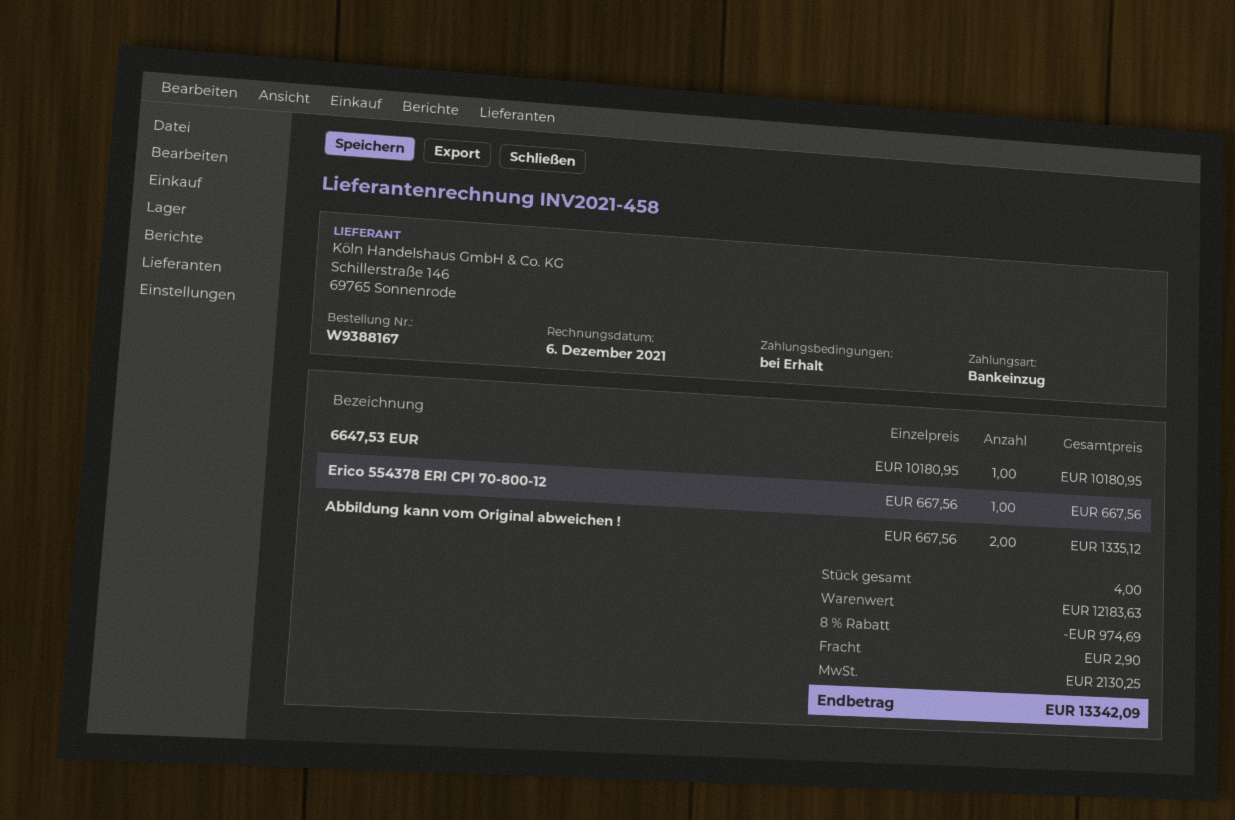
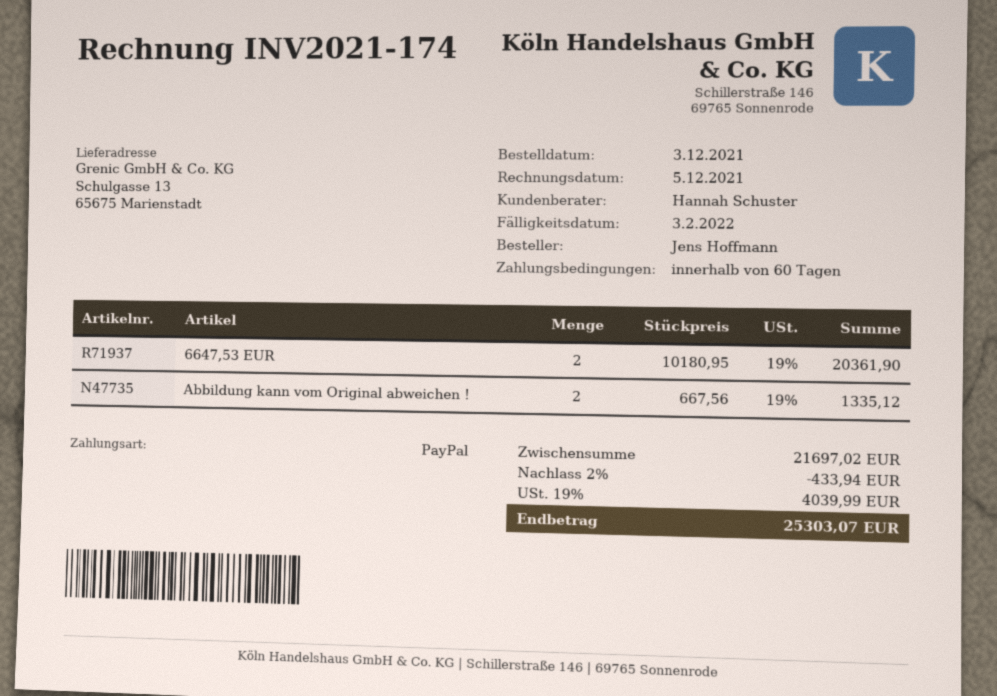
invoice number: INV2021-458 -> INV2021-174
invoice date: 2021-12-06 -> 2021-12-05
payment terms: on receipt -> 60 days
payment method: direct debit -> PayPal
6647,53 EUR: 1 x 10180.95 = 10180.95 -> 2 x 10180.95 = 20361.90
Erico 554378 ERI CPI 70-800-12: 1 x 667.56 = 667.56 -> none
subtotal: 12183.63 -> 21697.02
discount: 8% = 974.69 -> 2% = 433.94
shipping: 2.90 -> none
tax: 2130.25 -> 4039.99
total: 13342.09 -> 25303.07

